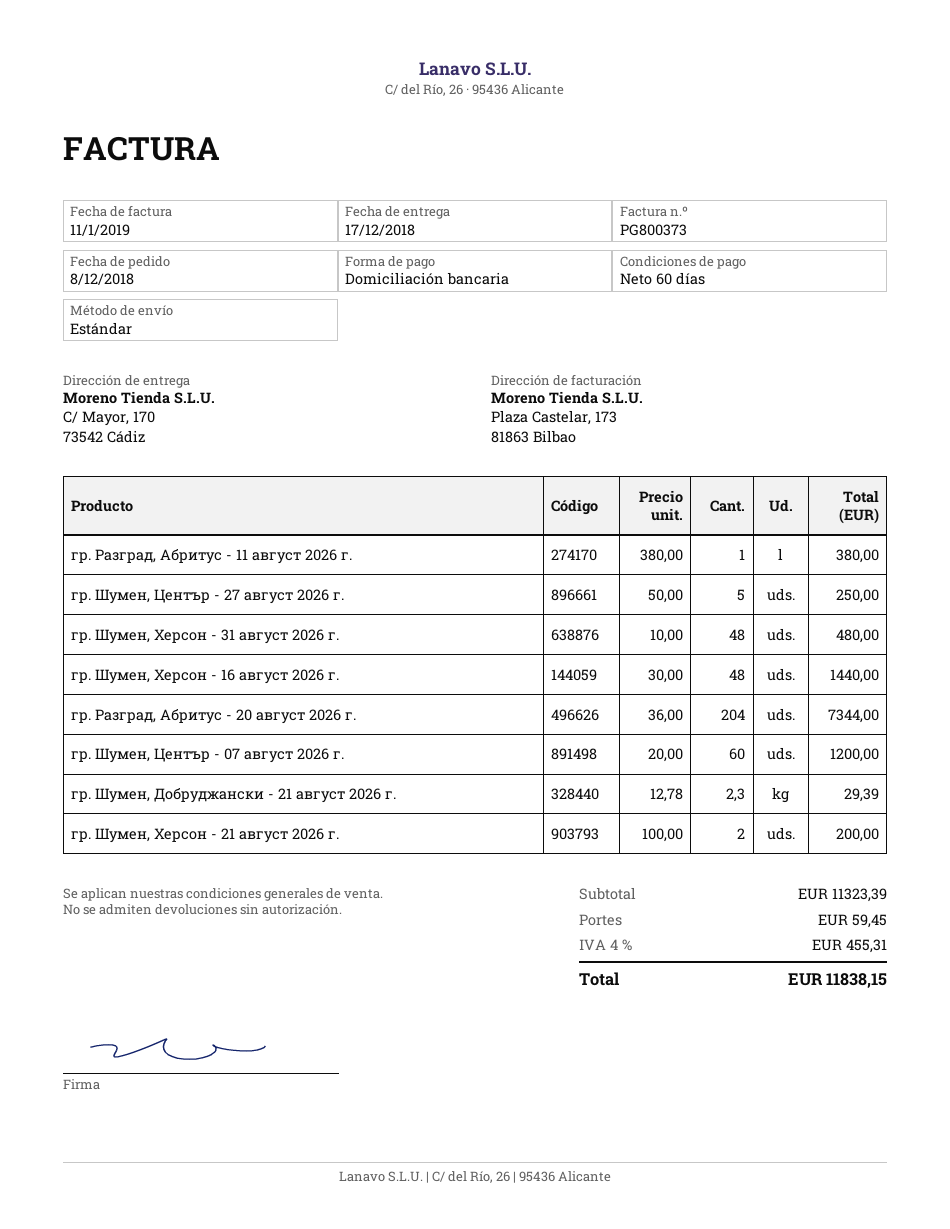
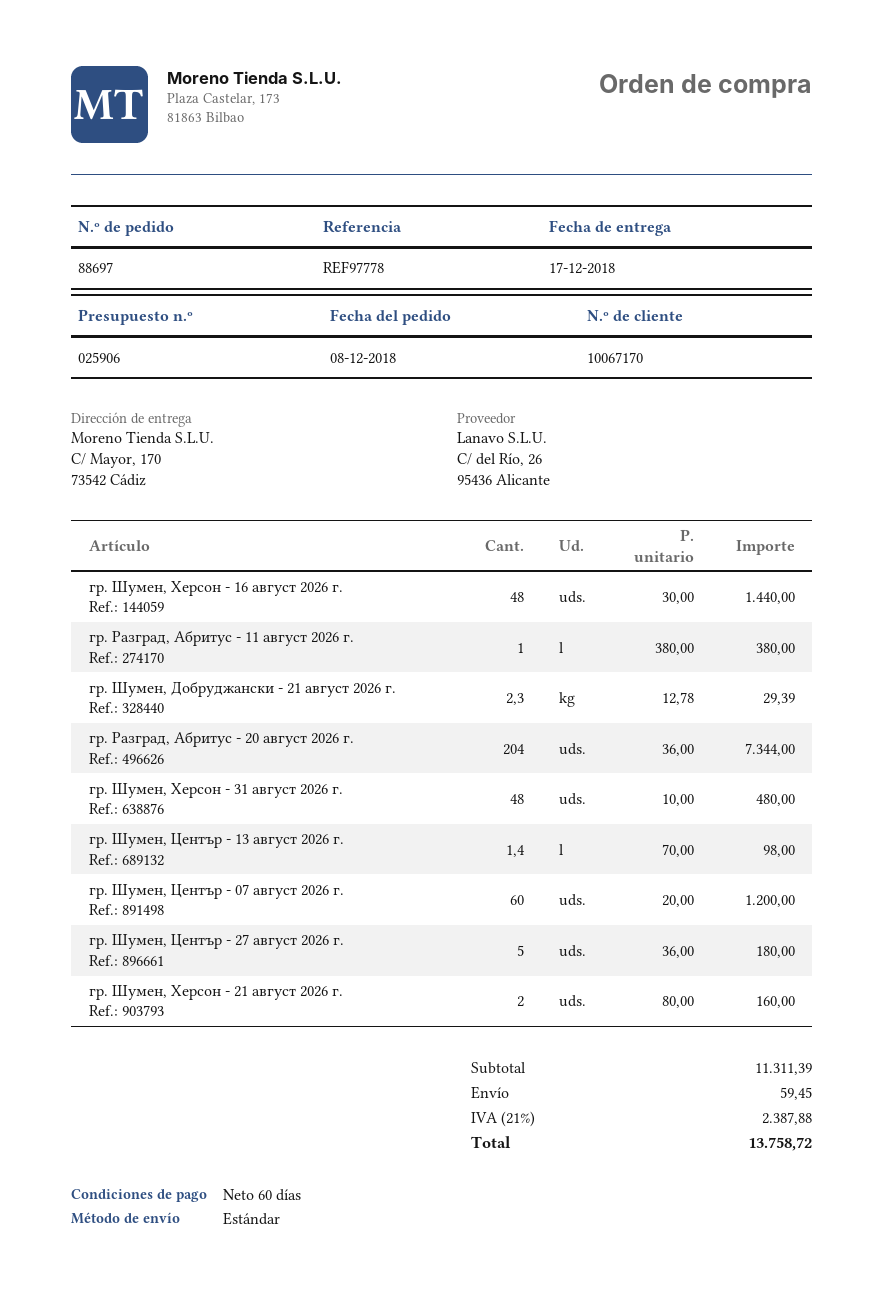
гр. Шумен, Център - 27 август 2026 г.: 5 x 50.00 = 250.00 -> 5 x 36.00 = 180.00
гр. Шумен, Херсон - 21 август 2026 г.: 2 x 100.00 = 200.00 -> 2 x 80.00 = 160.00
гр. Шумен, Център - 13 август 2026 г.: none -> 1.4 x 70.00 = 98.00
subtotal: 11323.39 -> 11311.39
tax: 4% = 455.31 -> 21% = 2387.88
total: 11838.15 -> 13758.72

